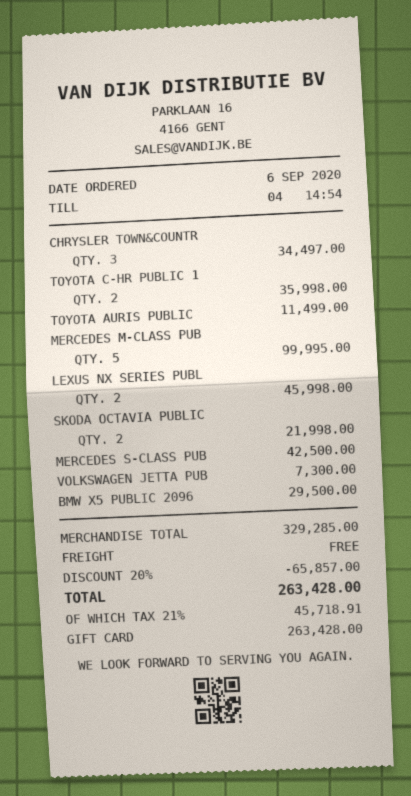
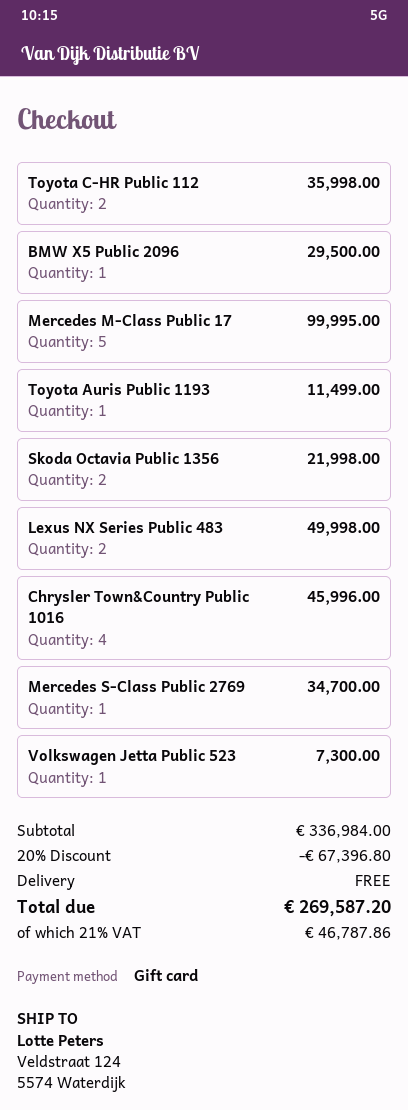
CHRYSLER TOWN&COUNTR: 3 for 34497.00 -> 4 for 45996.00
LEXUS NX SERIES PUBL: 2 for 45998.00 -> 2 for 49998.00
MERCEDES S-CLASS PUB: 1 for 42500.00 -> 1 for 34700.00
subtotal: 329285.00 -> 336984.00
discount: 20% = 65857.00 -> 20% = 67396.80
tax: 21% = 45718.91 -> 21% = 46787.86
total: 263428.00 -> 269587.20

